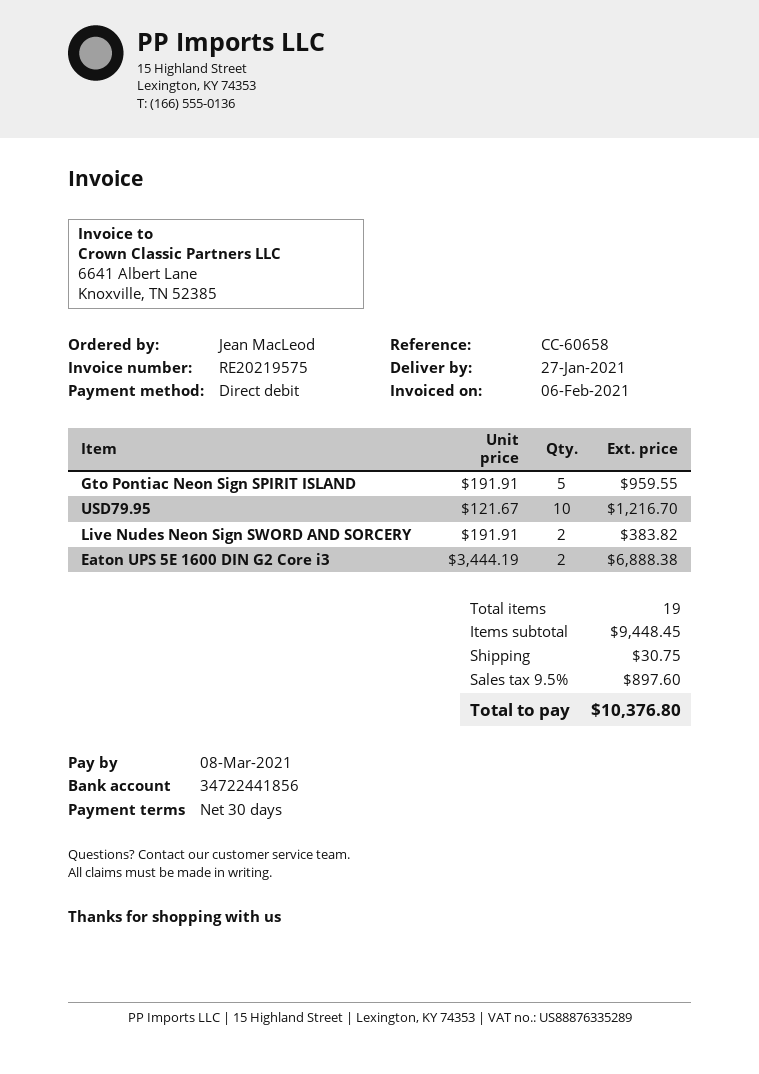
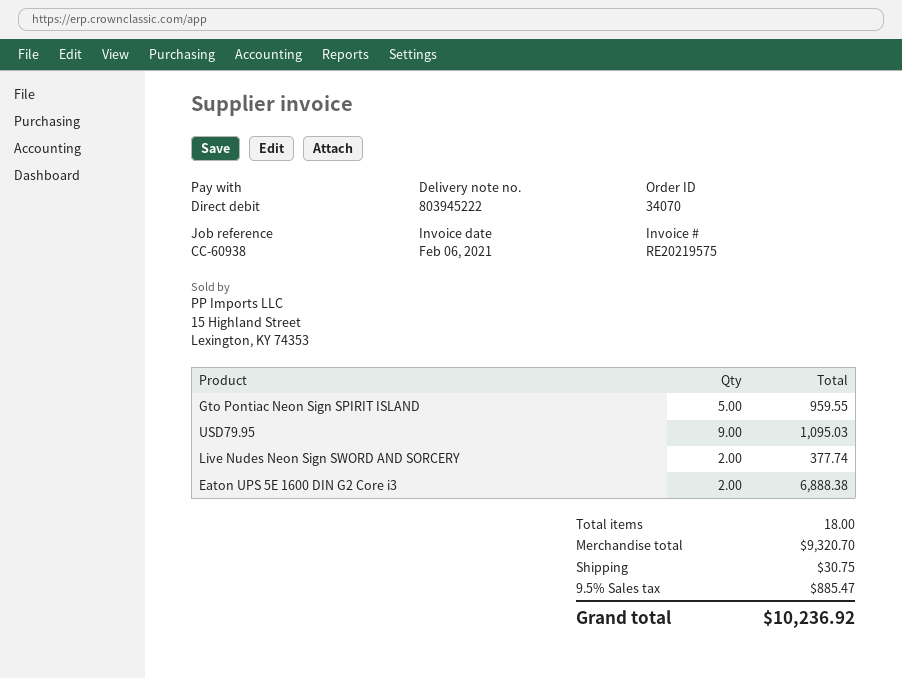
reference: CC-60658 -> CC-60938
USD79.95: 10 for 1216.70 -> 9 for 1095.03
Live Nudes Neon Sign SWORD AND SORCERY: 2 for 383.82 -> 2 for 377.74
total quantity: 19 -> 18
subtotal: 9448.45 -> 9320.70
tax: 9.5% = 897.60 -> 9.5% = 885.47
total: 10376.80 -> 10236.92

